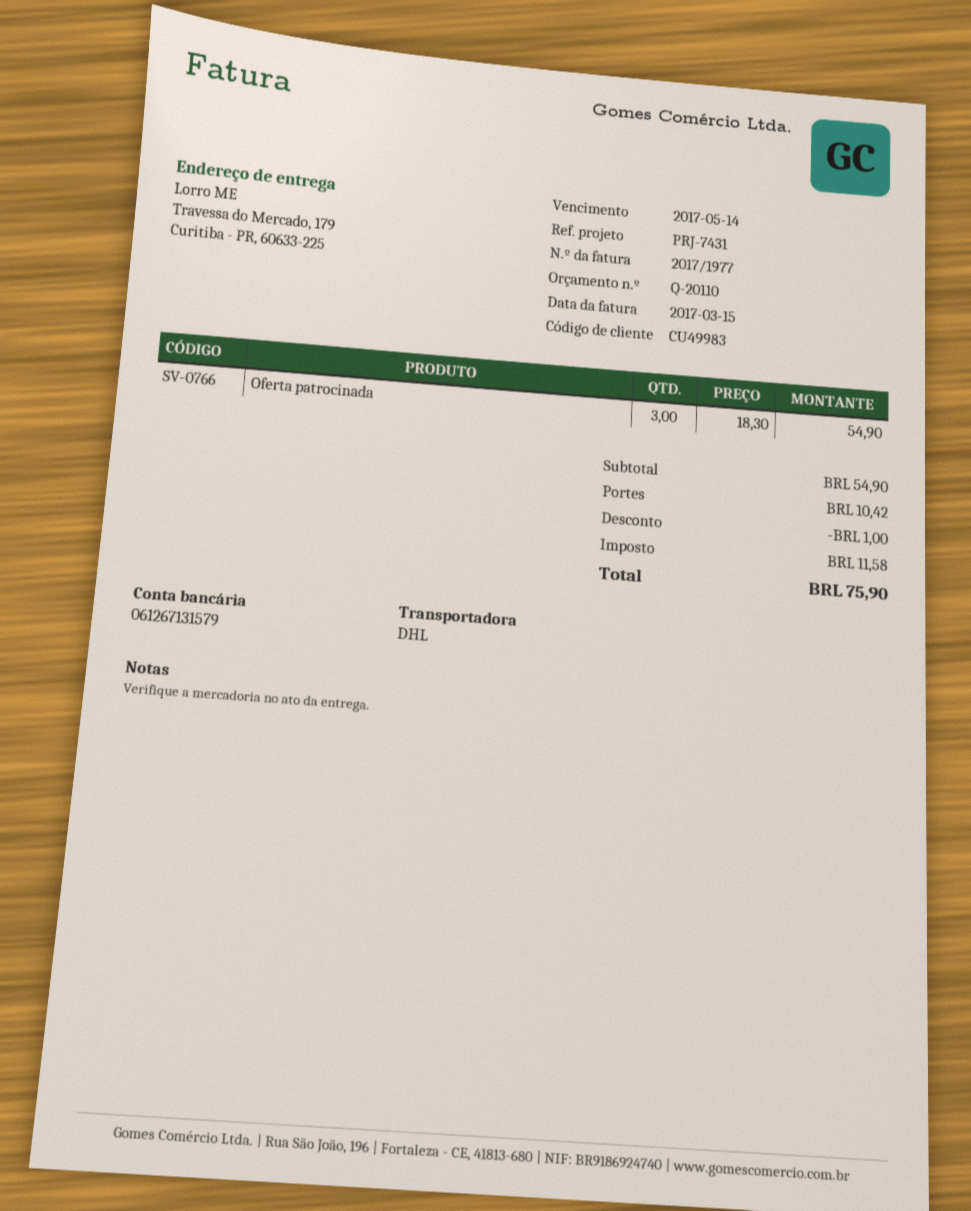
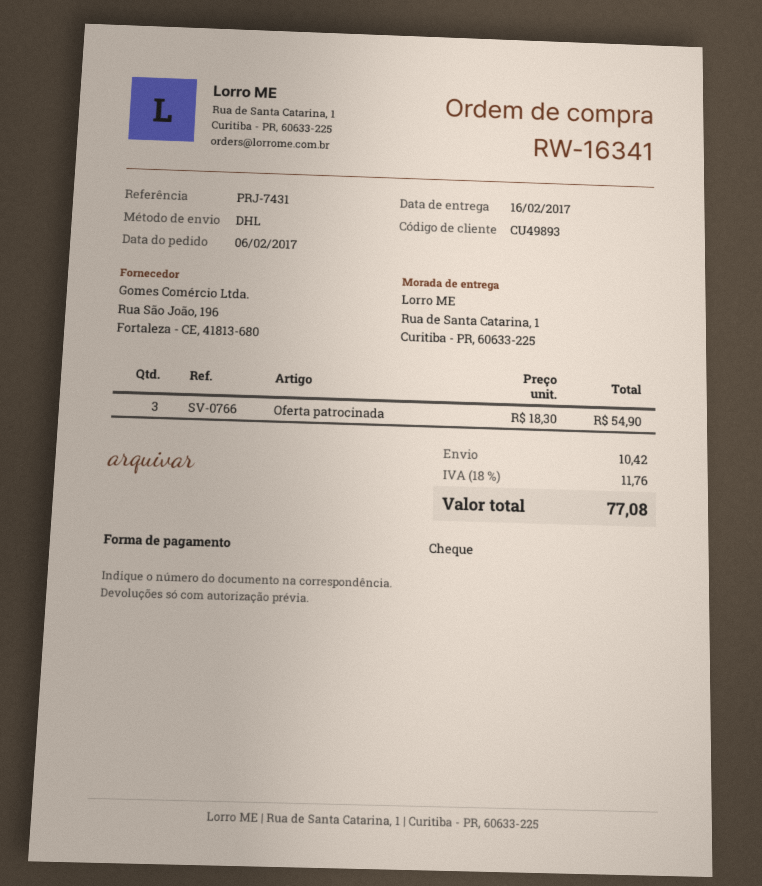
customer number: CU49983 -> CU49893
ship to: Travessa do Mercado, 179, Curitiba - PR, 60633-225 -> Rua de Santa Catarina, 1, Curitiba - PR, 60633-225
discount: 1.00 -> none
tax: 11.58 -> 11.76
total: 75.90 -> 77.08

